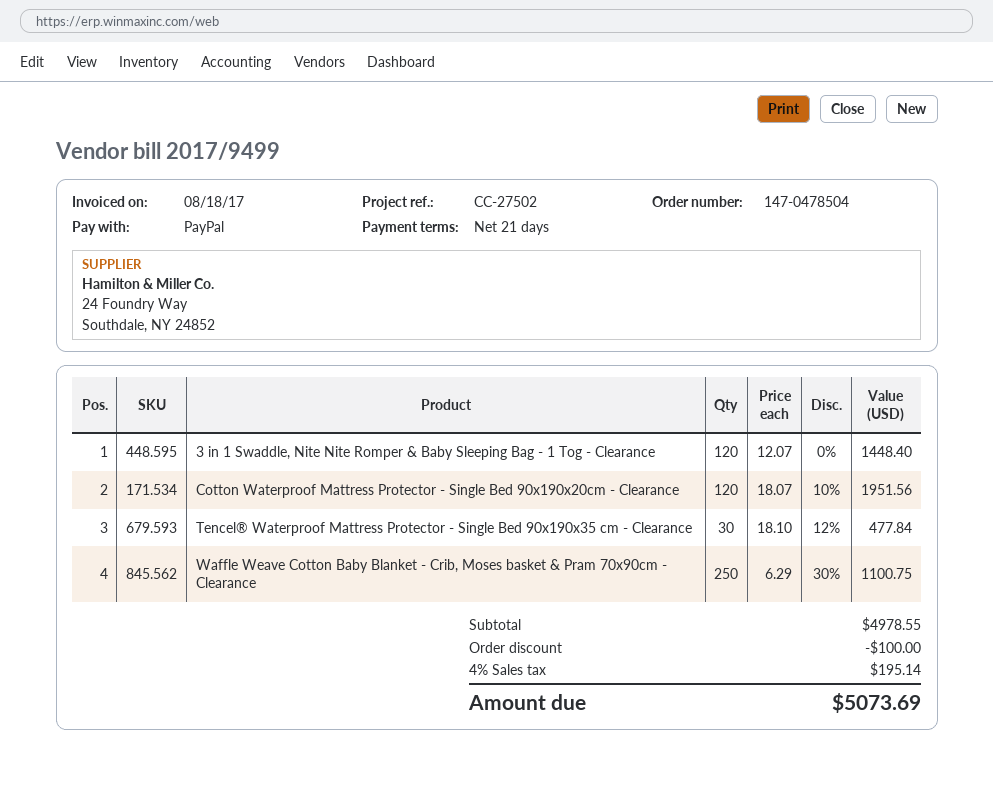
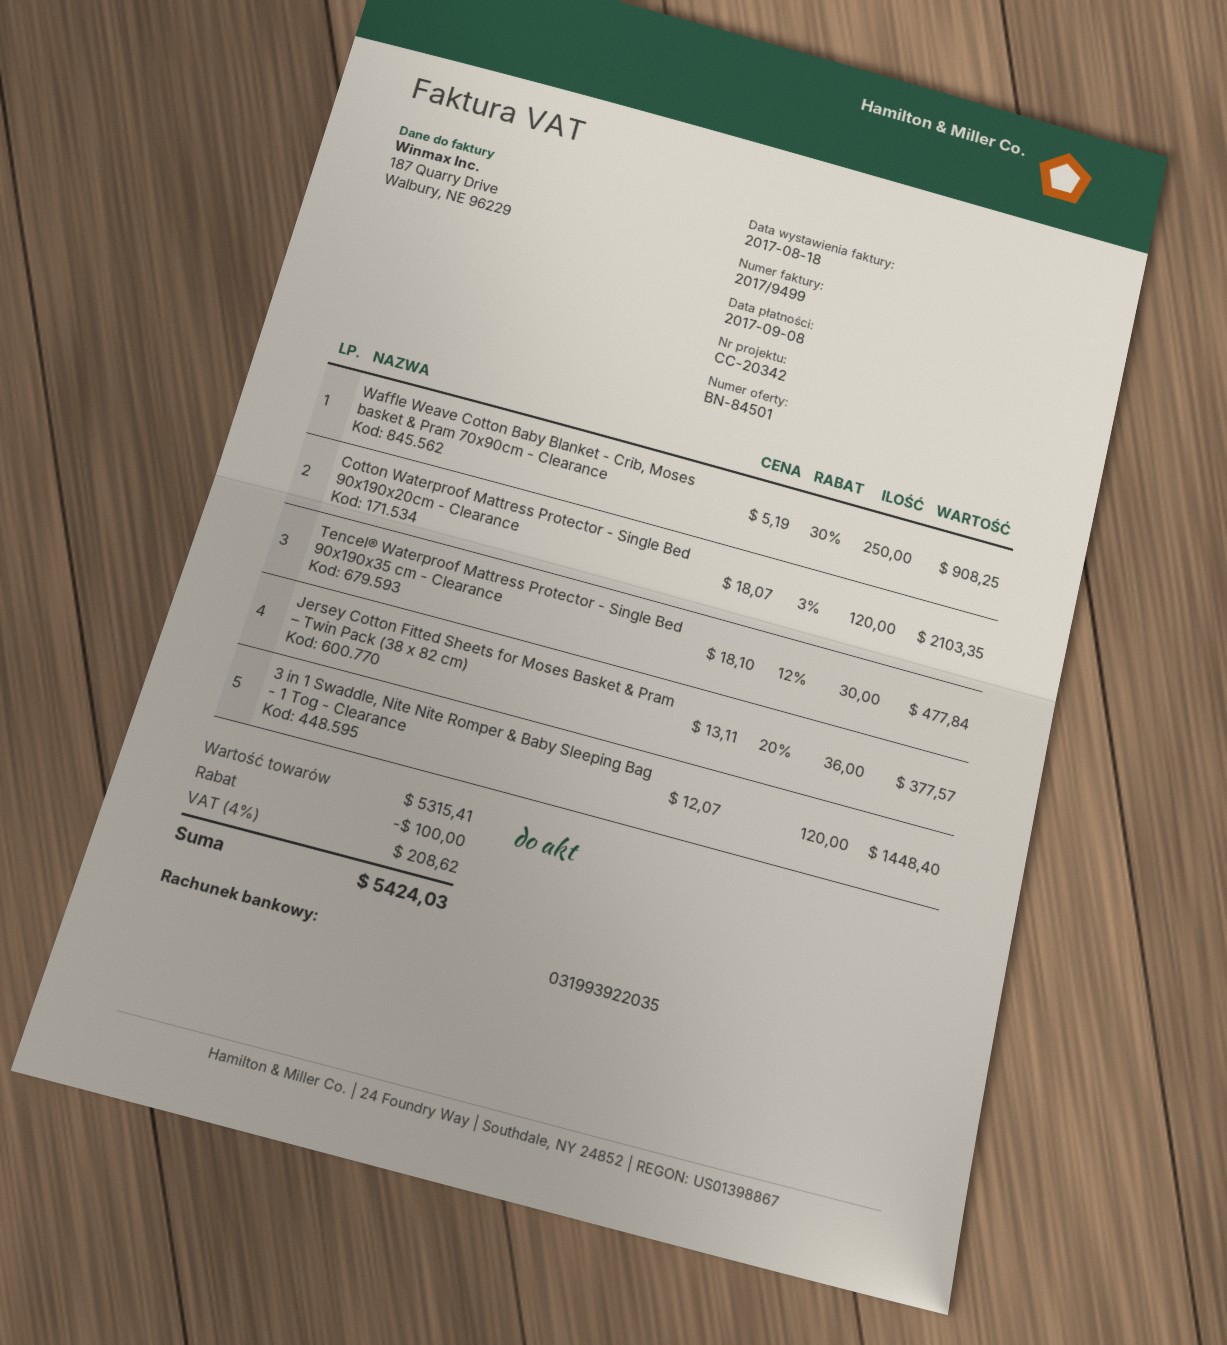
reference: CC-27502 -> CC-20342
Cotton Waterproof Mattress Protector - Single Bed 90x190x20cm - Clearance: 120 x 18.07 - 10% = 1951.56 -> 120 x 18.07 - 3% = 2103.35
Waffle Weave Cotton Baby Blanket - Crib, Moses basket & Pram 70x90cm - Clearance: 250 x 6.29 - 30% = 1100.75 -> 250 x 5.19 - 30% = 908.25
Jersey Cotton Fitted Sheets for Moses Basket & Pram – Twin Pack (38 x 82 cm): none -> 36 x 13.11 - 20% = 377.57
subtotal: 4978.55 -> 5315.41
tax: 4% = 195.14 -> 4% = 208.62
total: 5073.69 -> 5424.03

